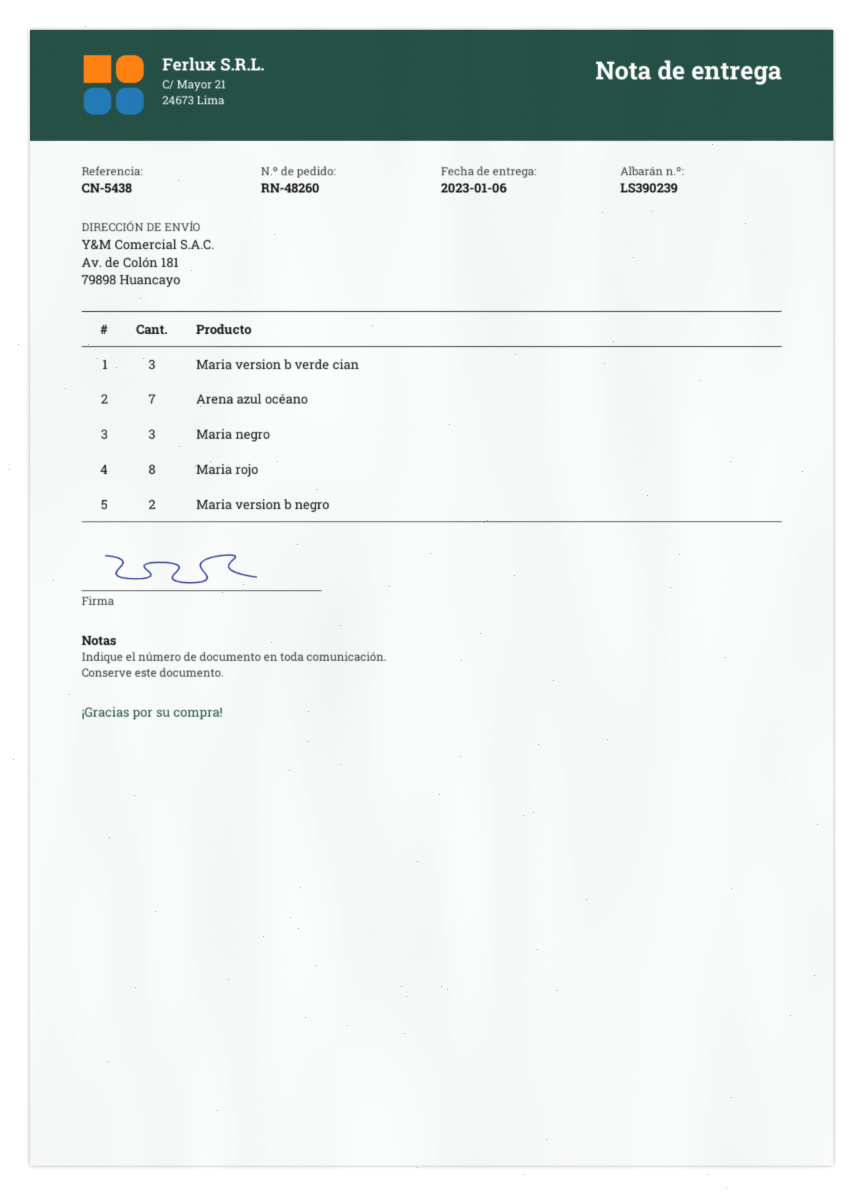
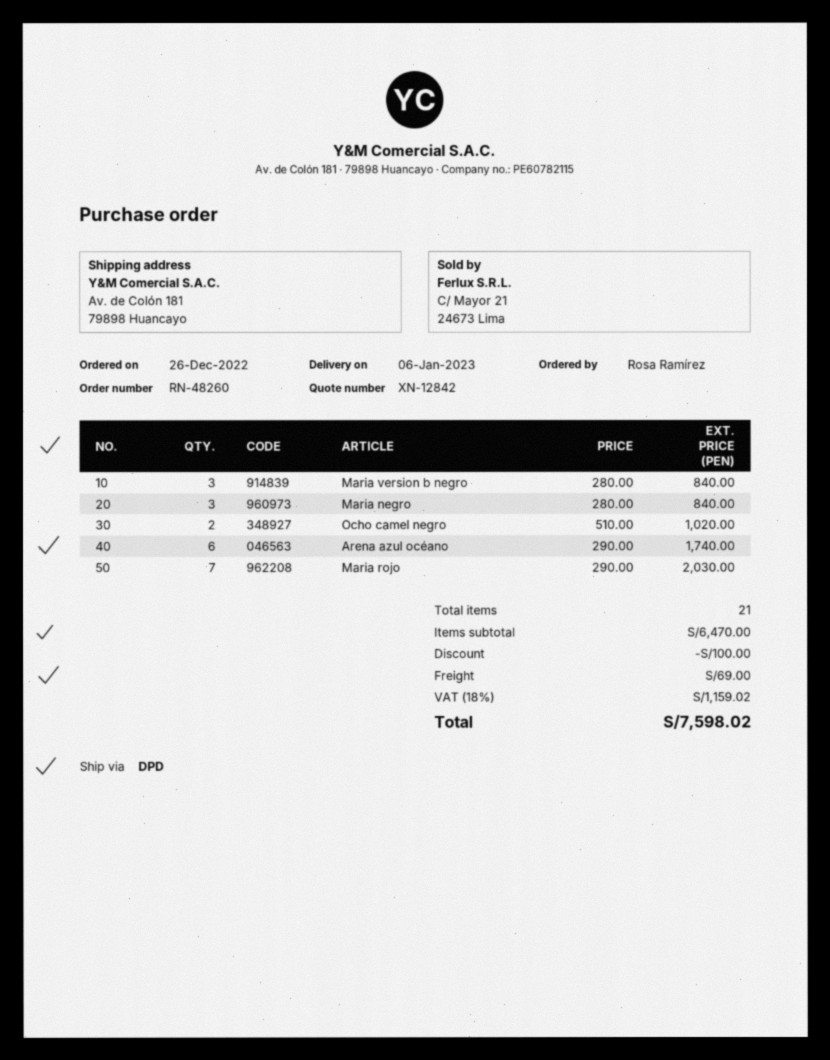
Maria version b verde cian: 3 -> none
Arena azul océano: 7 -> 6
Maria rojo: 8 -> 7
Maria version b negro: 2 -> 3
Ocho camel negro: none -> 2

